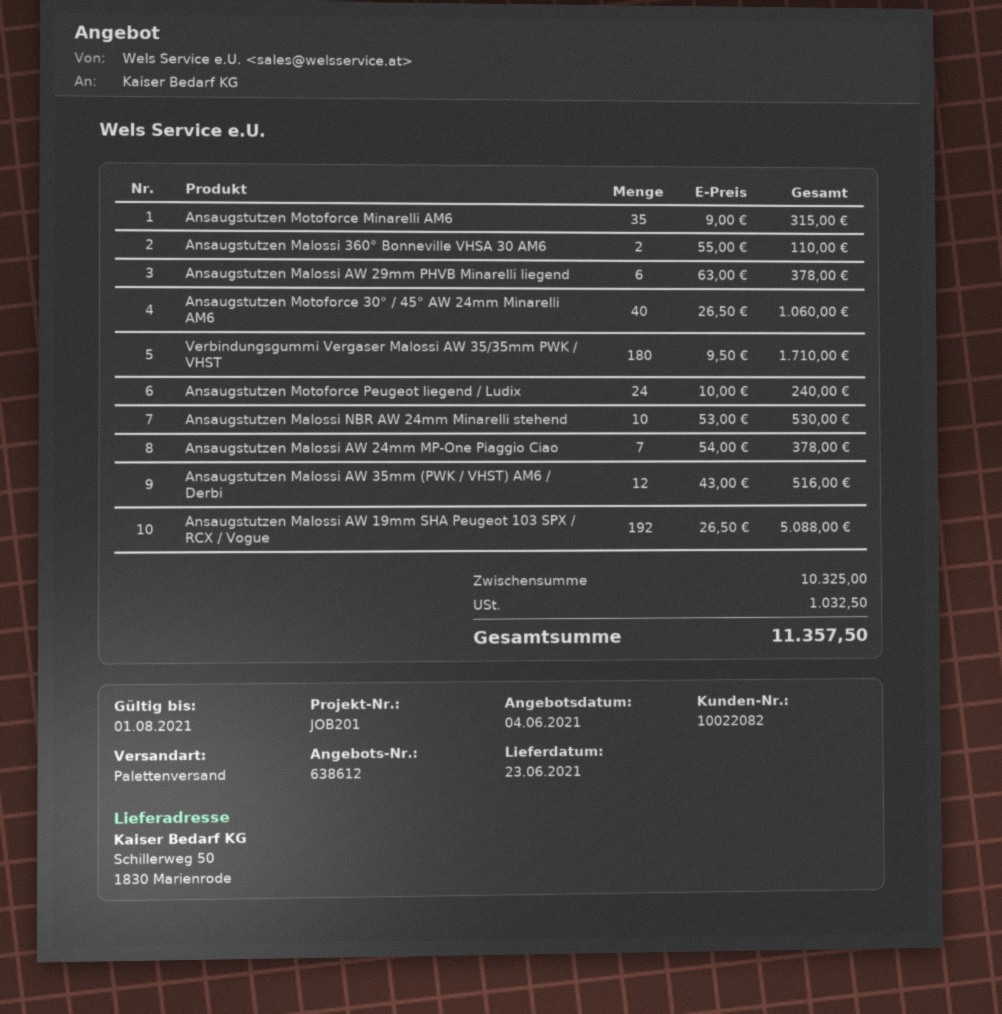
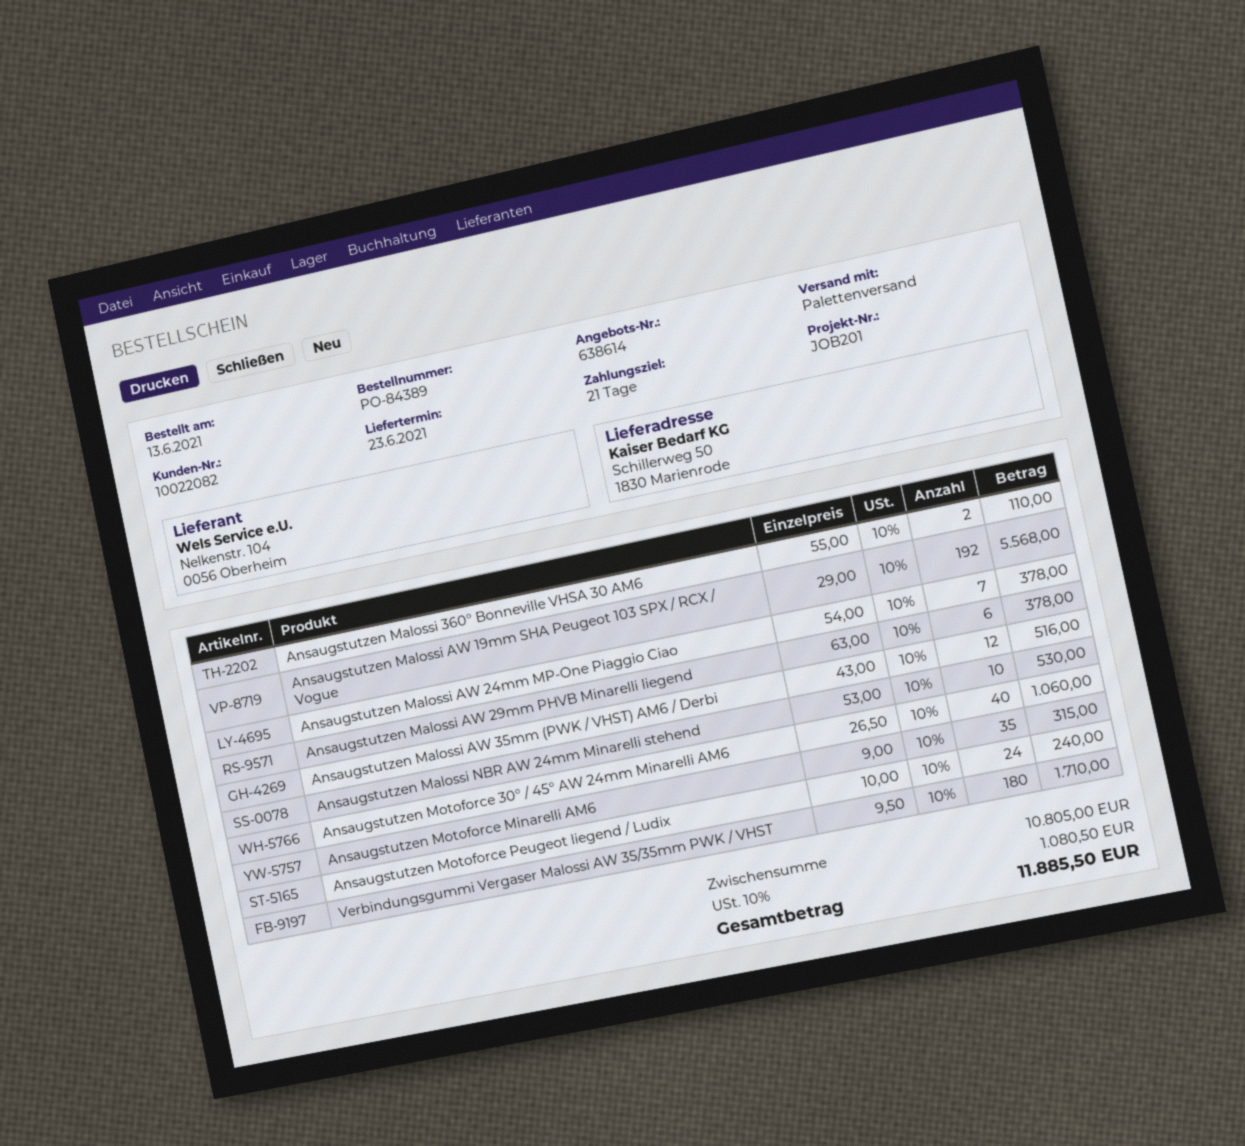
quote number: 638612 -> 638614
Ansaugstutzen Malossi AW 19mm SHA Peugeot 103 SPX / RCX / Vogue: 192 x 26.50 = 5088.00 -> 192 x 29.00 = 5568.00
subtotal: 10325.00 -> 10805.00
tax: 1032.50 -> 1080.50
total: 11357.50 -> 11885.50

